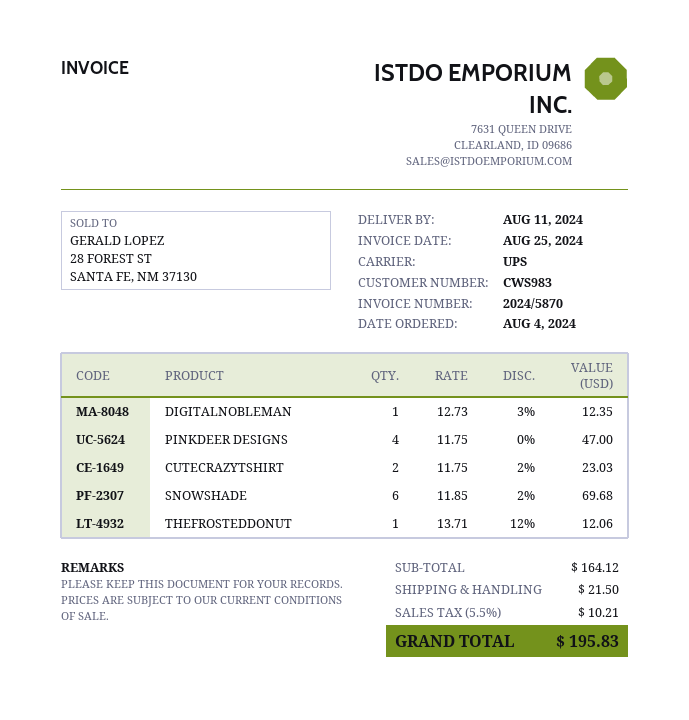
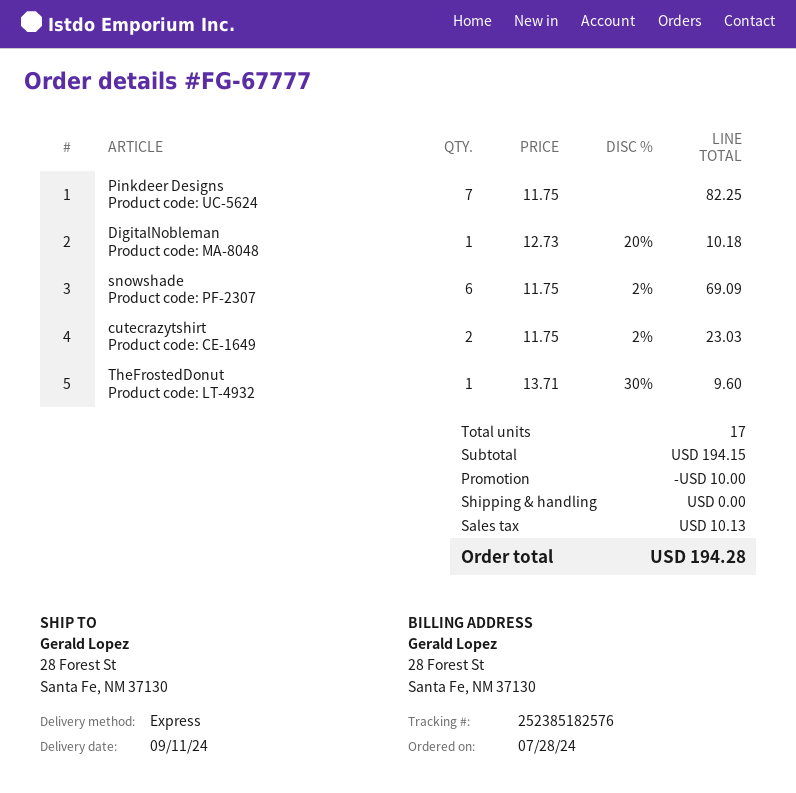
order date: 2024-08-04 -> 2024-07-28
delivery date: 2024-08-11 -> 2024-09-11
shipping method: UPS -> express
DIGITALNOBLEMAN: 1 x 12.73 - 3% = 12.35 -> 1 x 12.73 - 20% = 10.18
PINKDEER DESIGNS: 4 x 11.75 = 47.00 -> 7 x 11.75 = 82.25
SNOWSHADE: 6 x 11.85 - 2% = 69.68 -> 6 x 11.75 - 2% = 69.09
THEFROSTEDDONUT: 1 x 13.71 - 12% = 12.06 -> 1 x 13.71 - 30% = 9.60
subtotal: 164.12 -> 194.15
discount: none -> 10.00
shipping: 21.50 -> 0.00
tax: 10.21 -> 10.13
total: 195.83 -> 194.28

